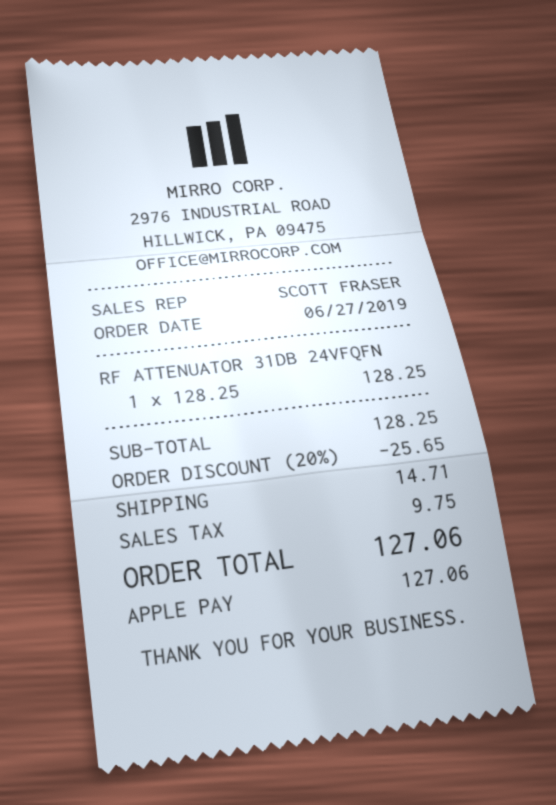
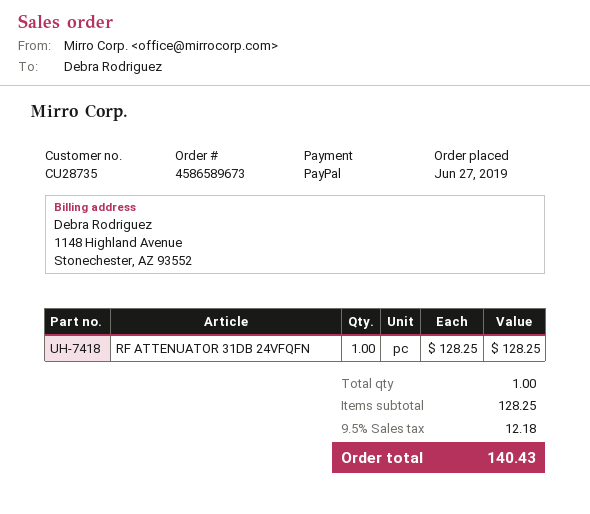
payment method: Apple Pay -> PayPal
discount: 20% = 25.65 -> none
shipping: 14.71 -> none
tax: 9.75 -> 12.18
total: 127.06 -> 140.43

